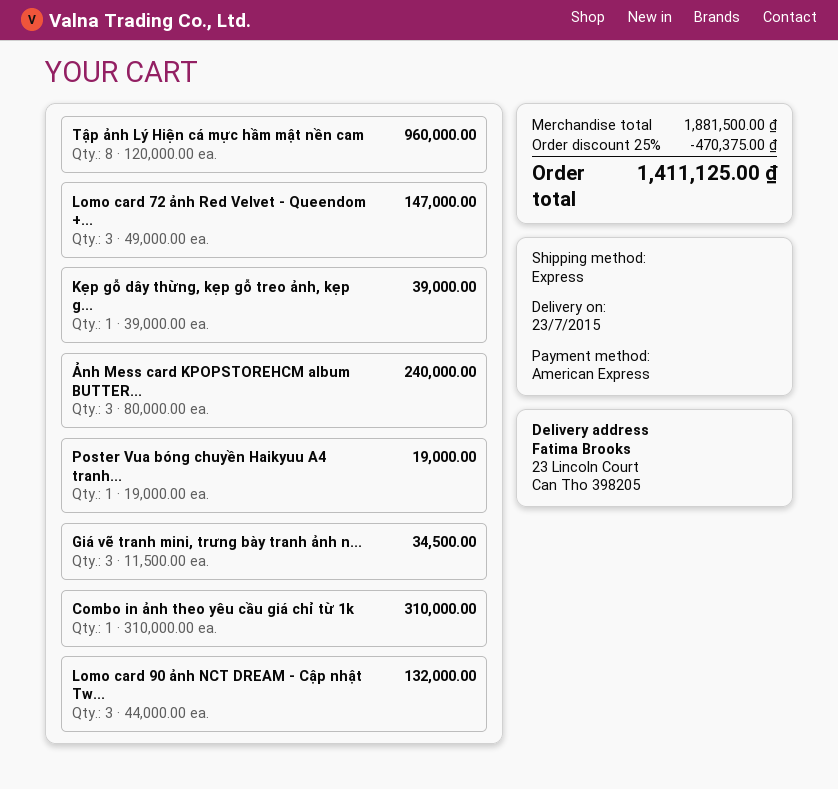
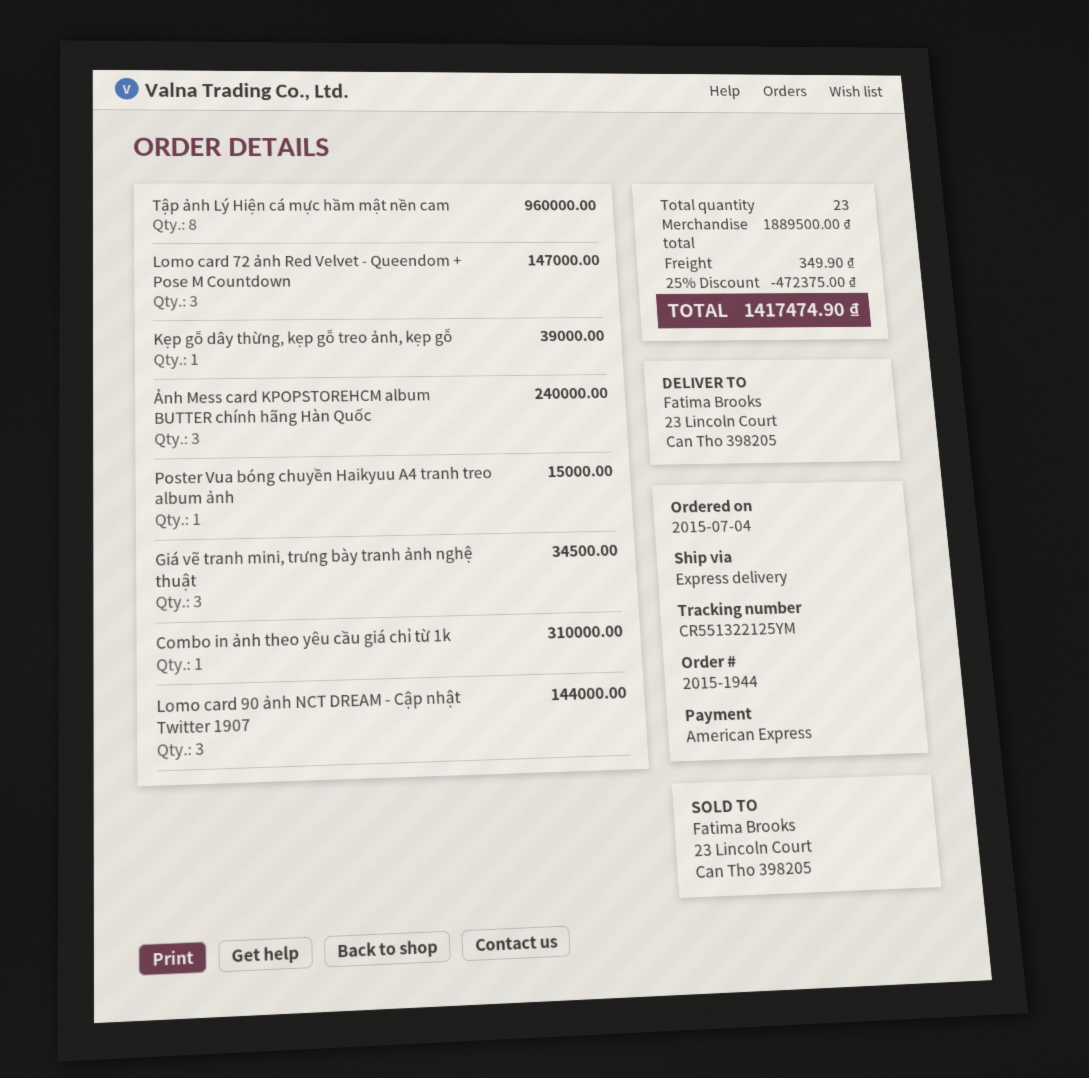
Poster Vua bóng chuyền Haikyuu A4 tranh...: 1 for 19000.00 -> 1 for 15000.00
Lomo card 90 ảnh NCT DREAM - Cập nhật Tw...: 3 for 132000.00 -> 3 for 144000.00
subtotal: 1881500.00 -> 1889500.00
discount: 25% = 470375.00 -> 25% = 472375.00
shipping: none -> 349.90
total: 1411125.00 -> 1417474.90

